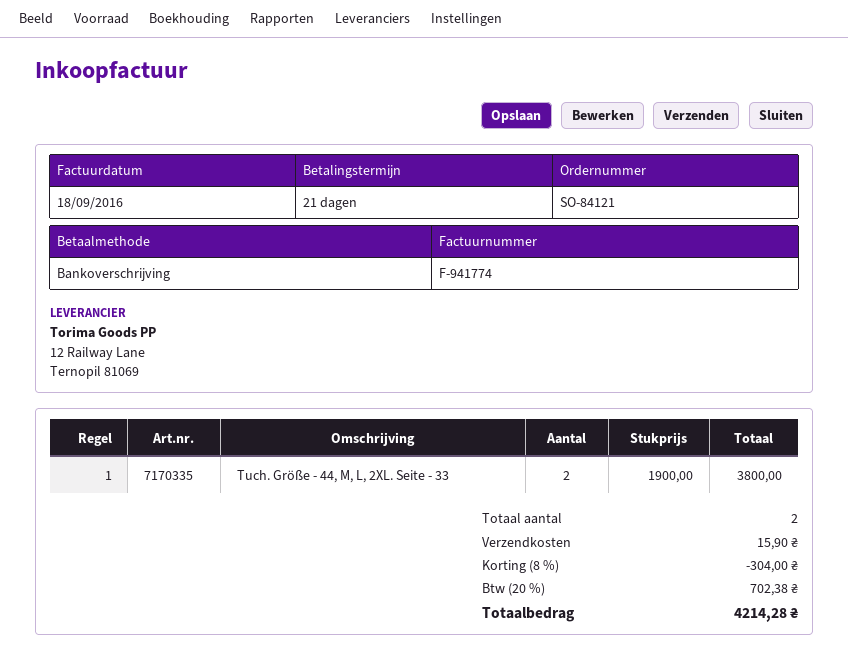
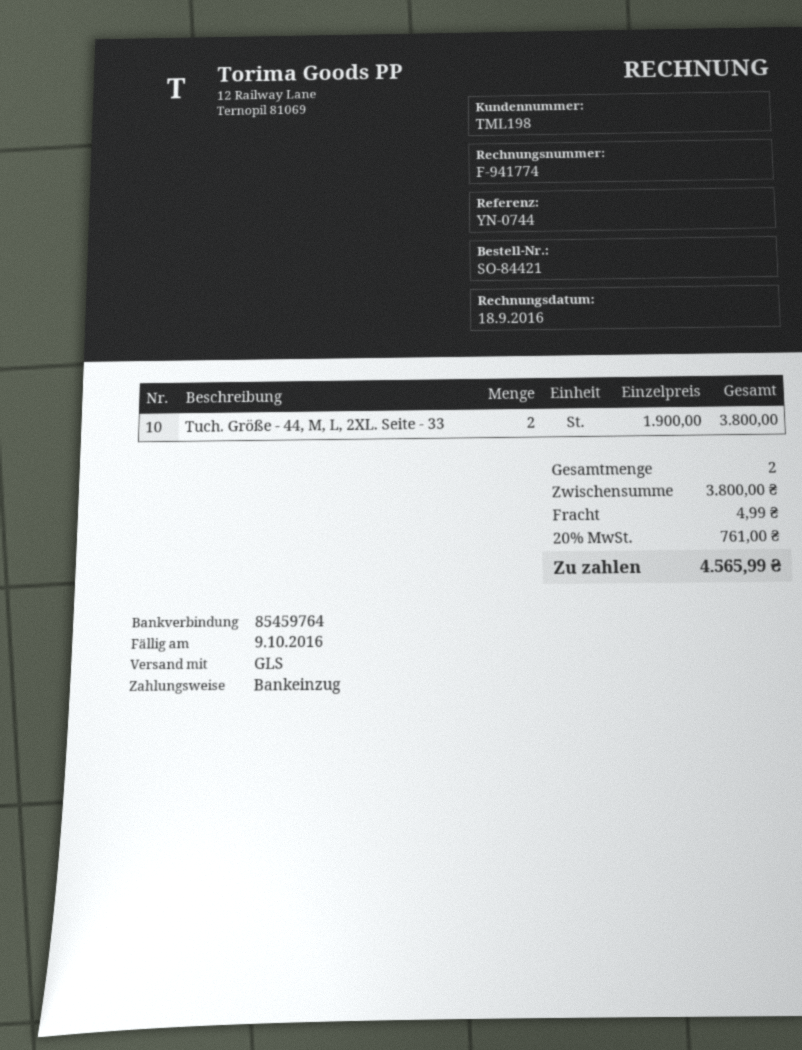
order number: SO-84121 -> SO-84421
payment method: bank transfer -> direct debit
discount: 8% = 304.00 -> none
shipping: 15.90 -> 4.99
tax: 20% = 702.38 -> 20% = 761.00
total: 4214.28 -> 4565.99

